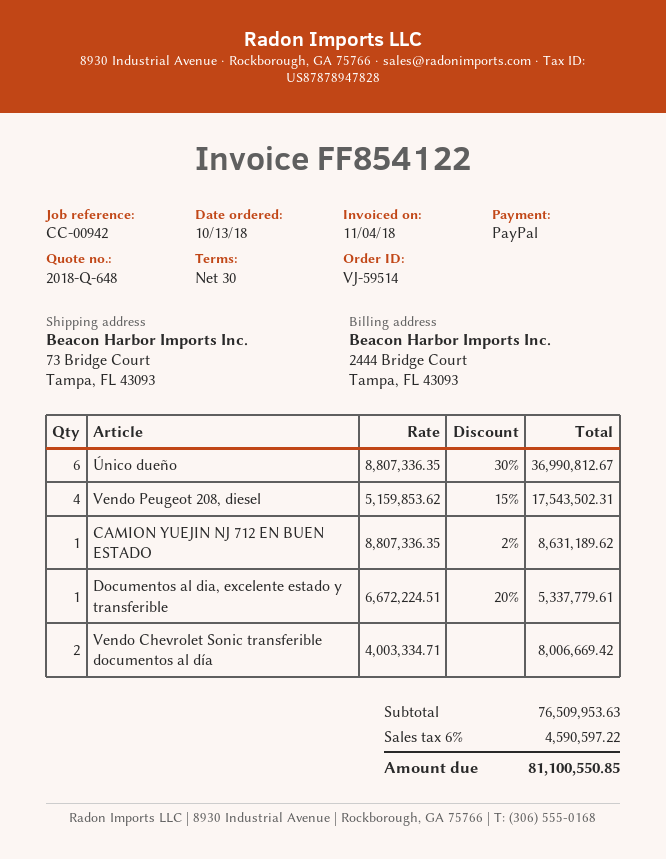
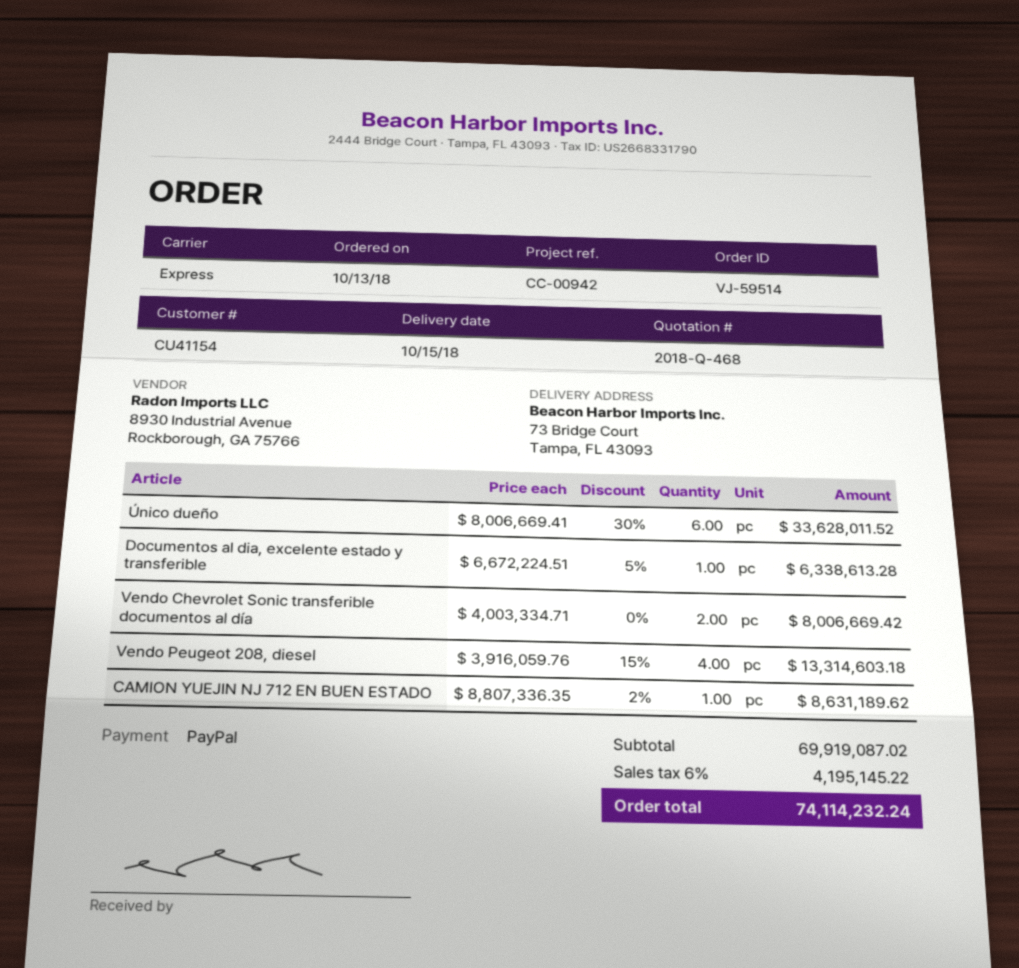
quote number: 2018-Q-648 -> 2018-Q-468
Único dueño: 6 x 8807336.35 - 30% = 36990812.67 -> 6 x 8006669.41 - 30% = 33628011.52
Vendo Peugeot 208, diesel: 4 x 5159853.62 - 15% = 17543502.31 -> 4 x 3916059.76 - 15% = 13314603.18
Documentos al dia, excelente estado y transferible: 1 x 6672224.51 - 20% = 5337779.61 -> 1 x 6672224.51 - 5% = 6338613.28
subtotal: 76509953.63 -> 69919087.02
tax: 6% = 4590597.22 -> 6% = 4195145.22
total: 81100550.85 -> 74114232.24

